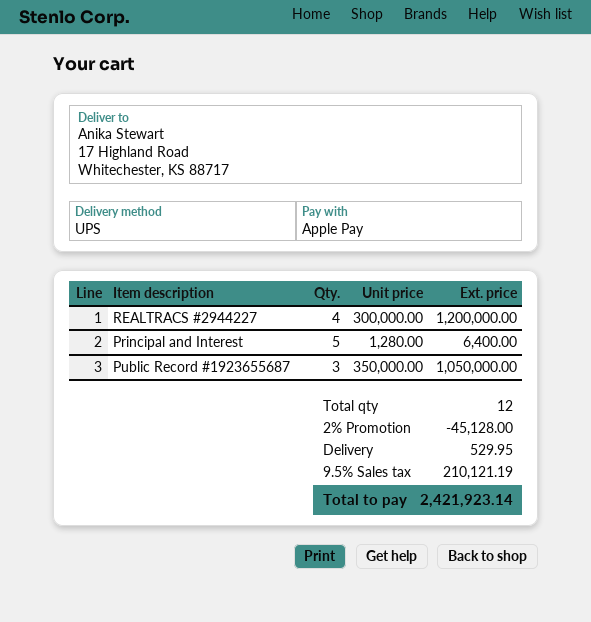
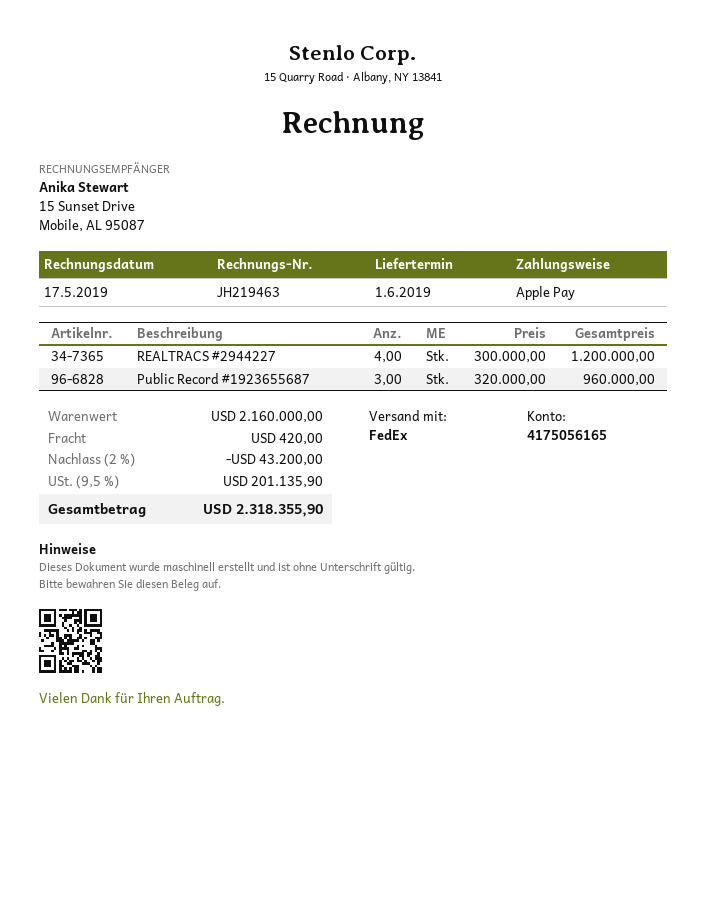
shipping method: UPS -> FedEx
Principal and Interest: 5 x 1280.00 = 6400.00 -> none
Public Record #1923655687: 3 x 350000.00 = 1050000.00 -> 3 x 320000.00 = 960000.00
discount: 2% = 45128.00 -> 2% = 43200.00
shipping: 529.95 -> 420.00
tax: 9.5% = 210121.19 -> 9.5% = 201135.90
total: 2421923.14 -> 2318355.90

